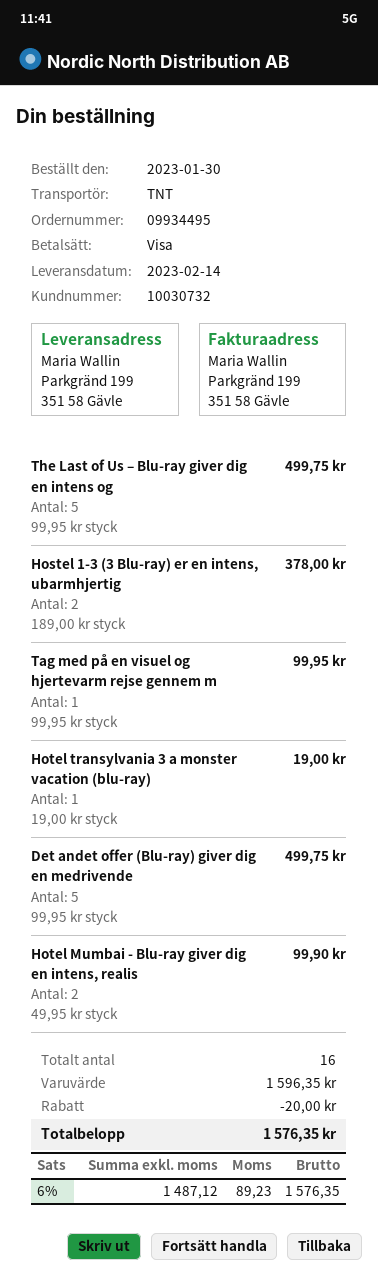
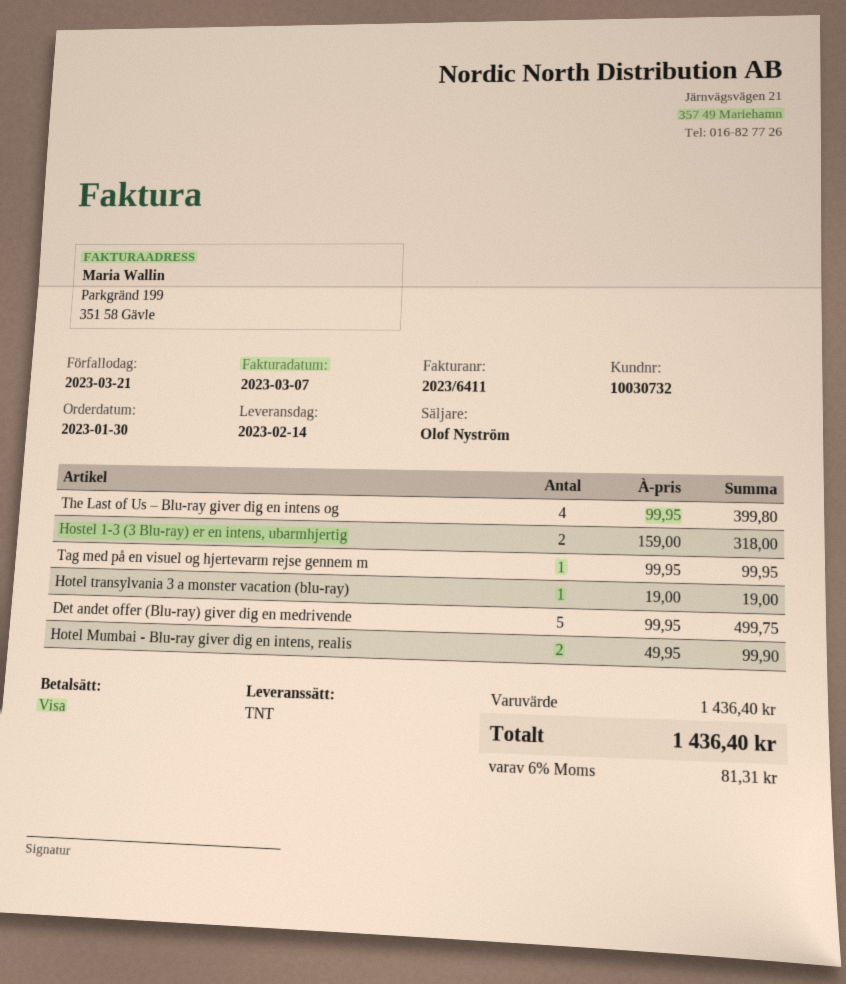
The Last of Us – Blu-ray giver dig en intens og: 5 x 99.95 = 499.75 -> 4 x 99.95 = 399.80
Hostel 1-3 (3 Blu-ray) er en intens, ubarmhjertig: 2 x 189.00 = 378.00 -> 2 x 159.00 = 318.00
subtotal: 1596.35 -> 1436.40
discount: 20.00 -> none
tax: 6% = 89.23 -> 6% = 81.31
total: 1576.35 -> 1436.40

